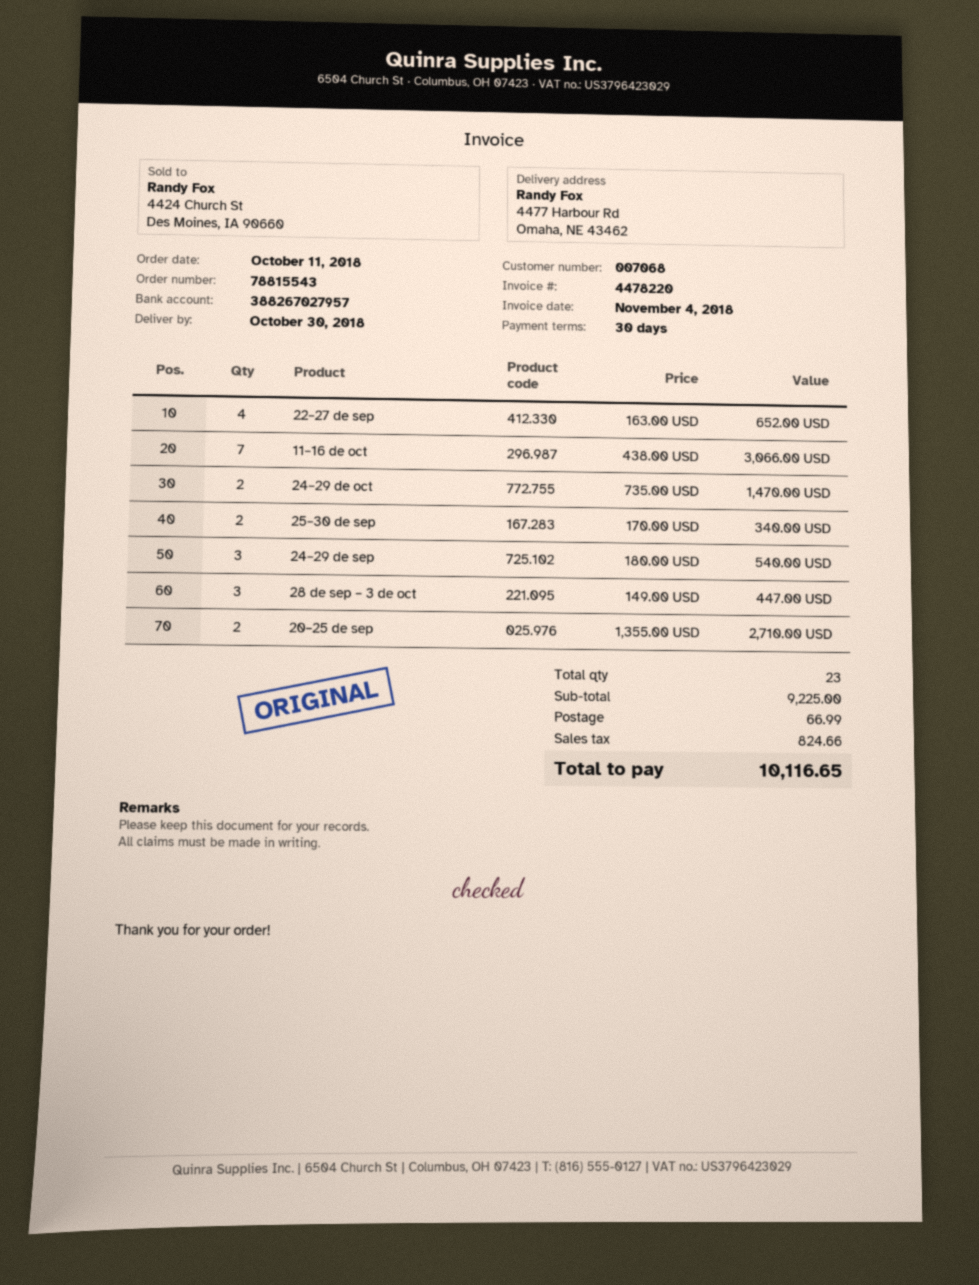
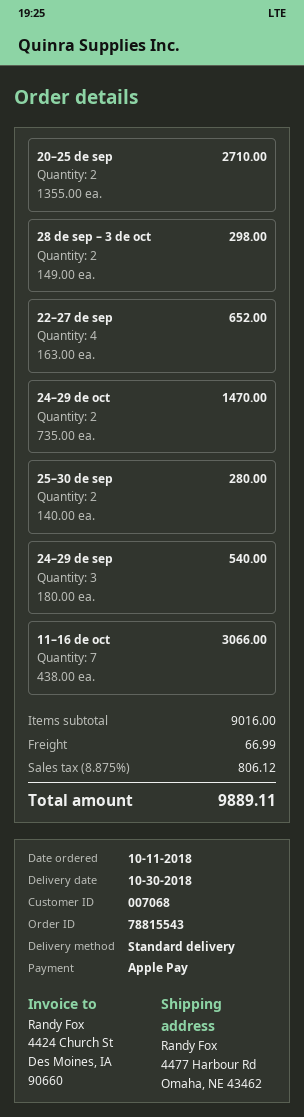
25–30 de sep: 2 x 170.00 = 340.00 -> 2 x 140.00 = 280.00
28 de sep – 3 de oct: 3 x 149.00 = 447.00 -> 2 x 149.00 = 298.00
subtotal: 9225.00 -> 9016.00
tax: 824.66 -> 806.12
total: 10116.65 -> 9889.11

